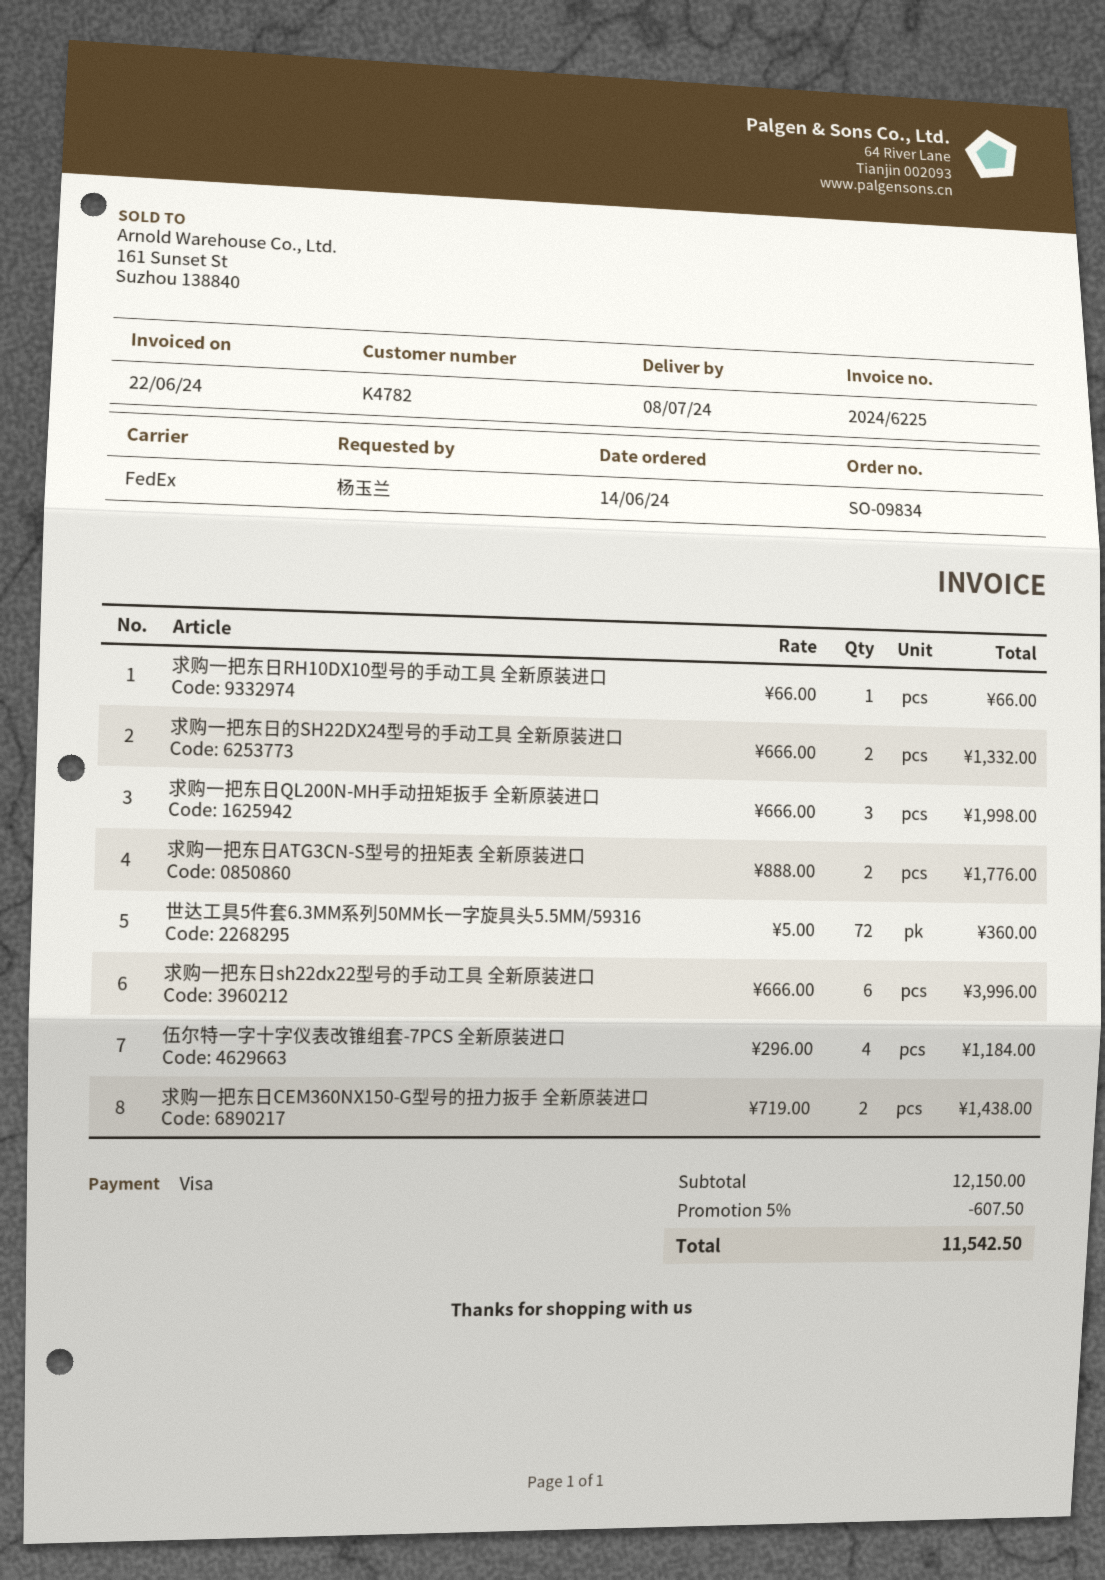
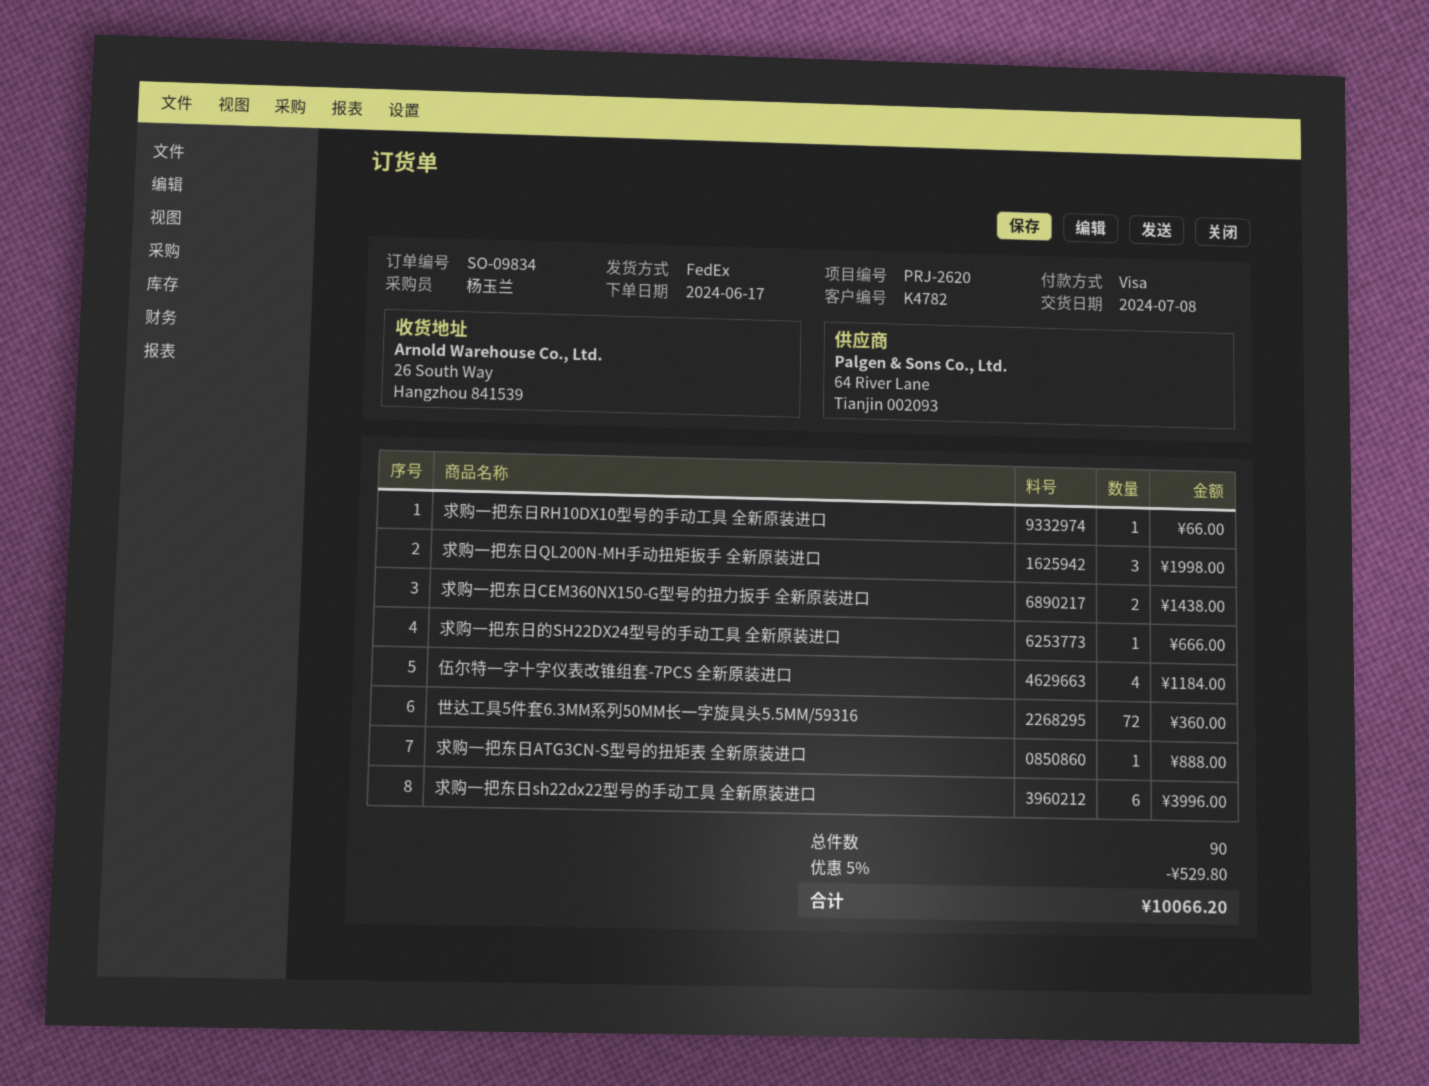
order date: 2024-06-14 -> 2024-06-17
求购一把东日的SH22DX24型号的手动工具 全新原装进口: 2 for 1332.00 -> 1 for 666.00
求购一把东日ATG3CN-S型号的扭矩表 全新原装进口: 2 for 1776.00 -> 1 for 888.00
discount: 5% = 607.50 -> 5% = 529.80
total: 11542.50 -> 10066.20

